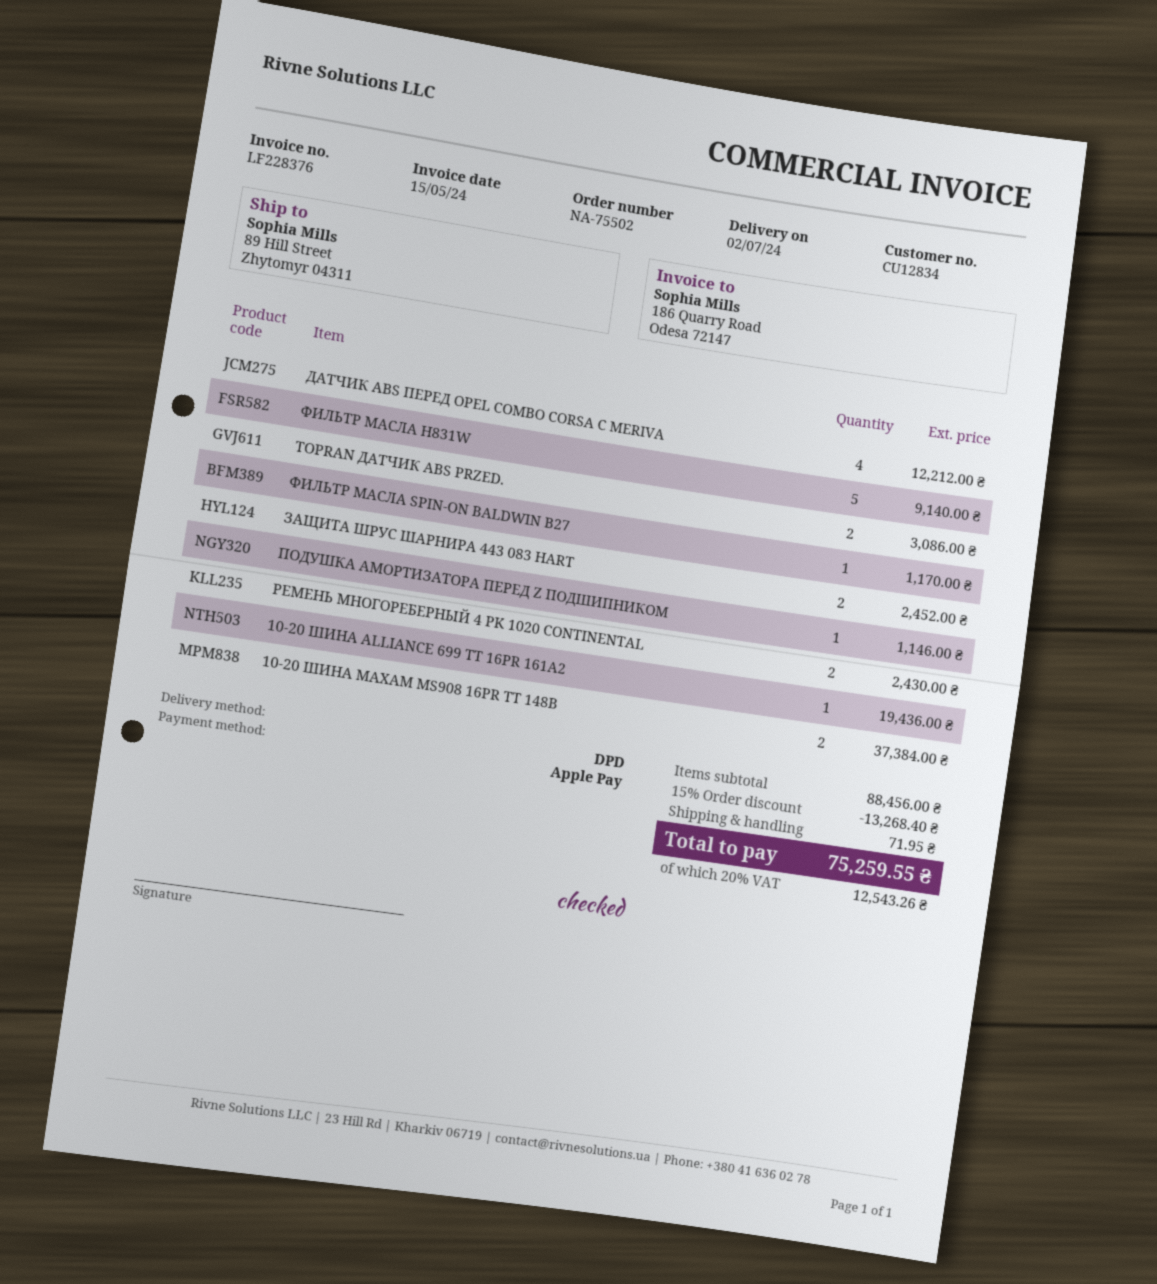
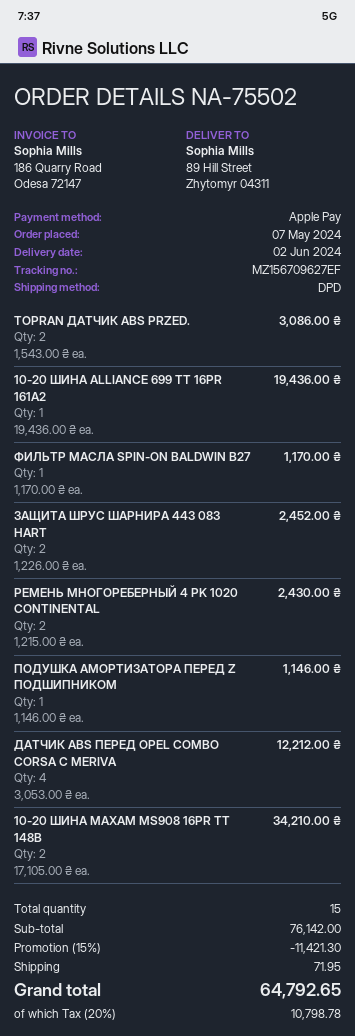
delivery date: 2024-07-02 -> 2024-06-02
ФИЛЬТР МАСЛА H831W: 5 for 9140.00 -> none
10-20 ШИНА MAXAM MS908 16PR TT 148B: 2 for 37384.00 -> 2 for 34210.00
subtotal: 88456.00 -> 76142.00
discount: 15% = 13268.40 -> 15% = 11421.30
tax: 20% = 12543.26 -> 20% = 10798.78
total: 75259.55 -> 64792.65

